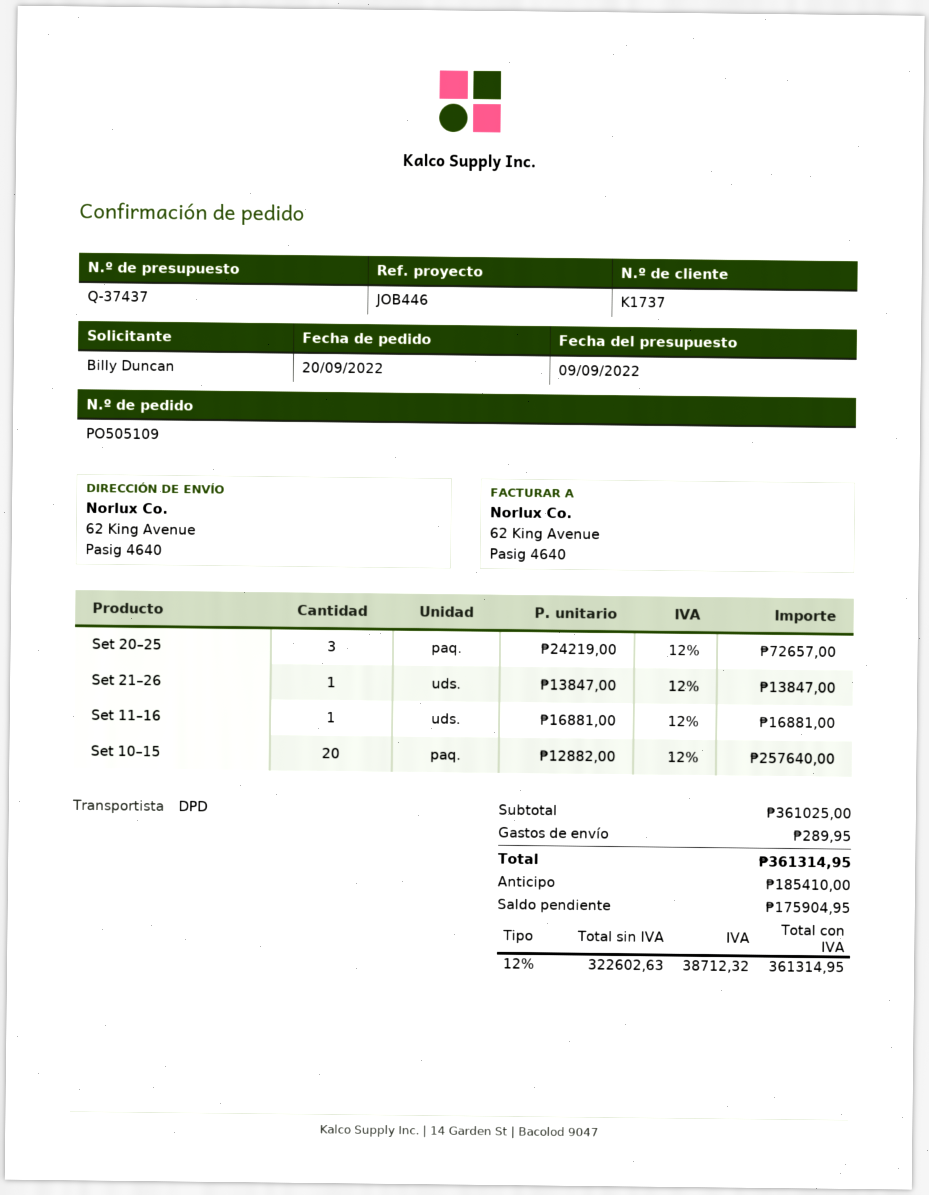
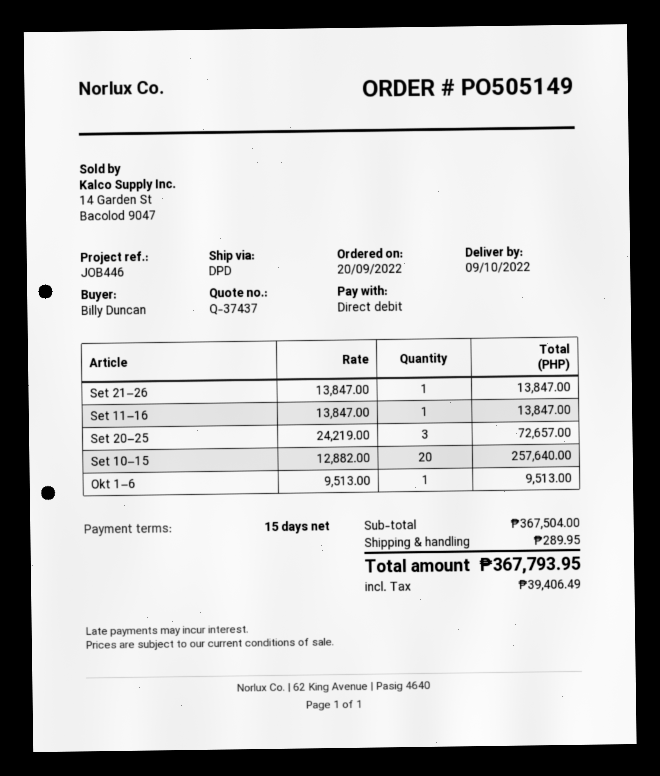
order number: PO505109 -> PO505149
Set 11–16: 1 x 16881.00 = 16881.00 -> 1 x 13847.00 = 13847.00
Okt 1–6: none -> 1 x 9513.00 = 9513.00
subtotal: 361025.00 -> 367504.00
tax: 38712.32 -> 39406.49
total: 361314.95 -> 367793.95

